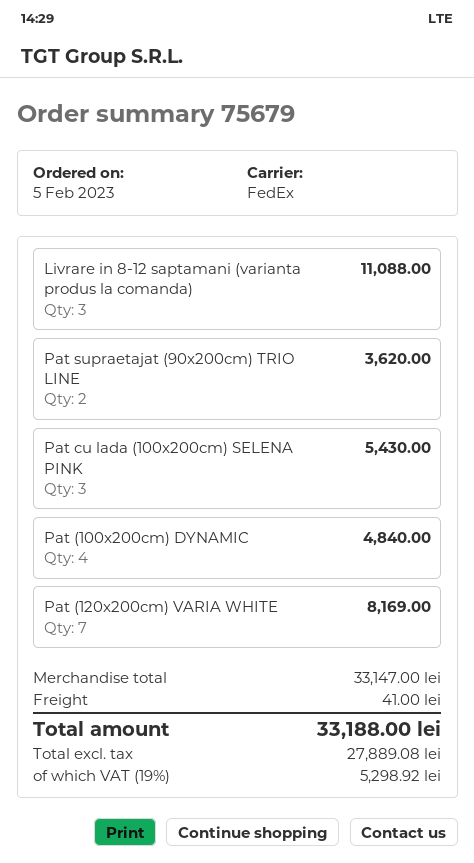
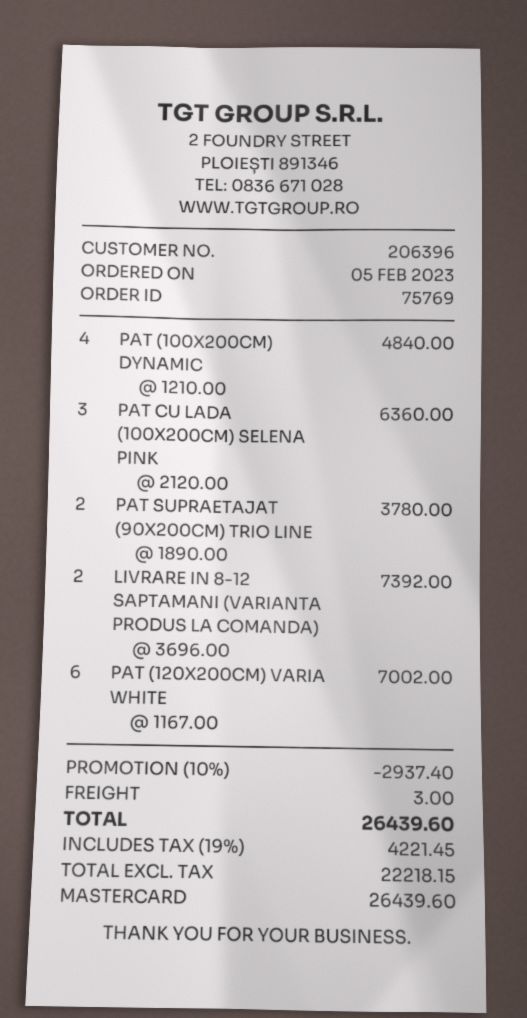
order number: 75679 -> 75769
Livrare in 8-12 saptamani (varianta produs la comanda): 3 for 11088.00 -> 2 for 7392.00
Pat supraetajat (90x200cm) TRIO LINE: 2 for 3620.00 -> 2 for 3780.00
Pat cu lada (100x200cm) SELENA PINK: 3 for 5430.00 -> 3 for 6360.00
Pat (120x200cm) VARIA WHITE: 7 for 8169.00 -> 6 for 7002.00
discount: none -> 10% = 2937.40
shipping: 41.00 -> 3.00
net: 27889.08 -> 22218.15
tax: 19% = 5298.92 -> 19% = 4221.45
total: 33188.00 -> 26439.60

